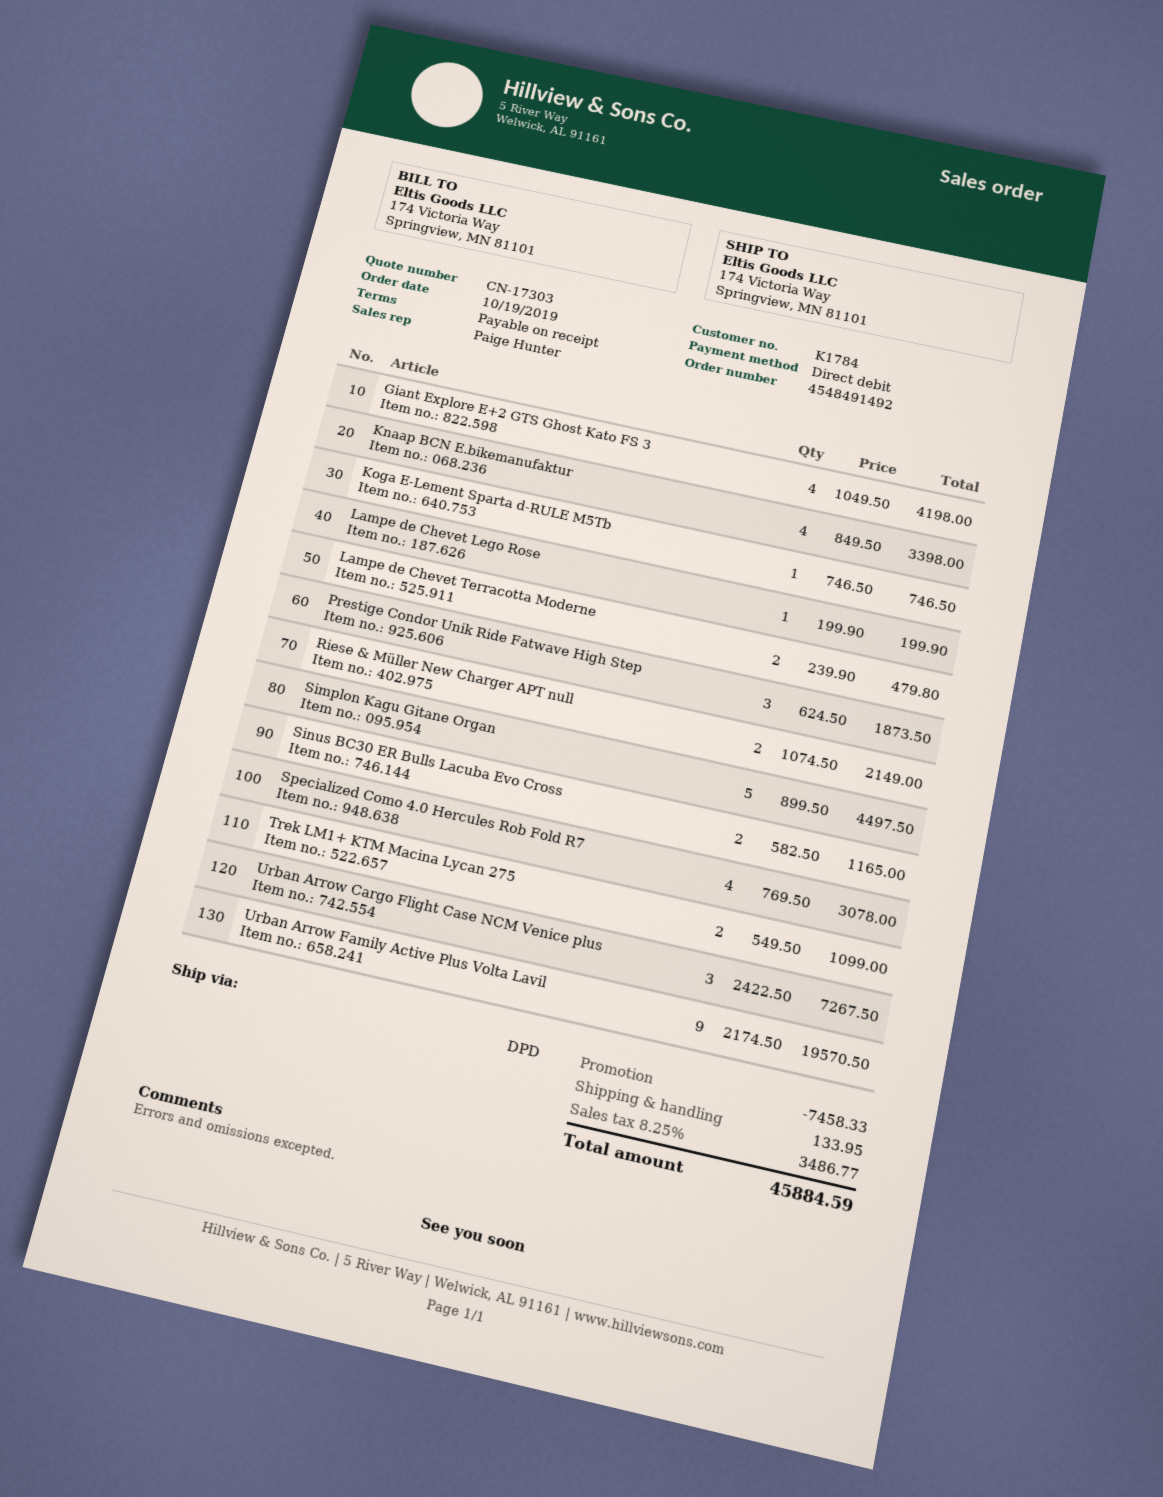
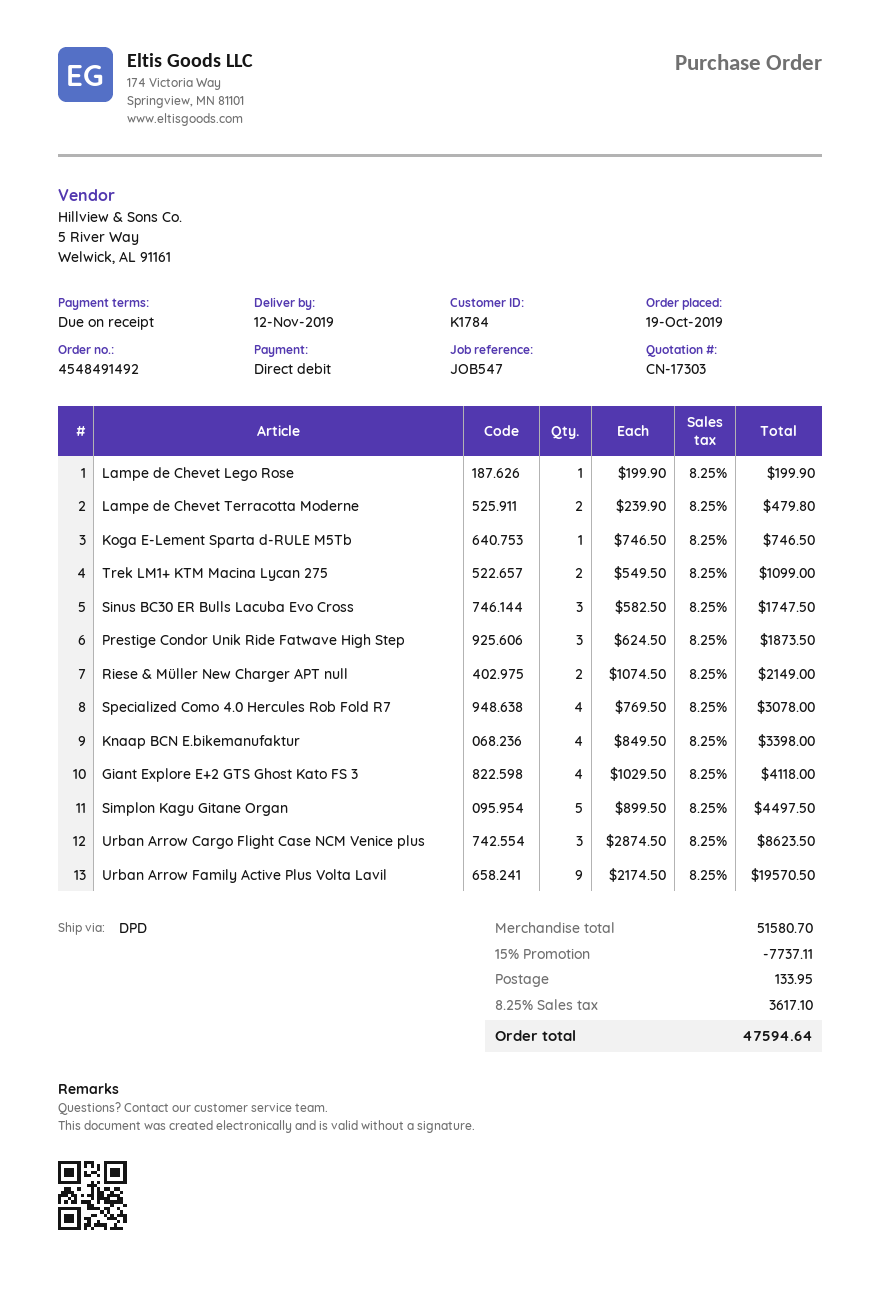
Giant Explore E+2 GTS Ghost Kato FS 3: 4 x 1049.50 = 4198.00 -> 4 x 1029.50 = 4118.00
Sinus BC30 ER Bulls Lacuba Evo Cross: 2 x 582.50 = 1165.00 -> 3 x 582.50 = 1747.50
Urban Arrow Cargo Flight Case NCM Venice plus: 3 x 2422.50 = 7267.50 -> 3 x 2874.50 = 8623.50
discount: 7458.33 -> 7737.11
tax: 8.25% = 3486.77 -> 8.25% = 3617.10
total: 45884.59 -> 47594.64

